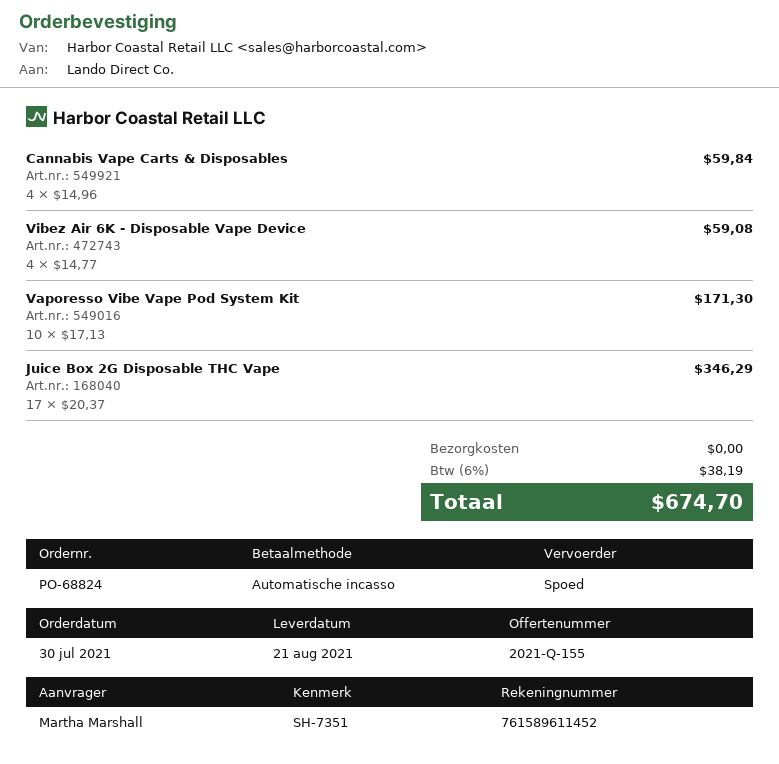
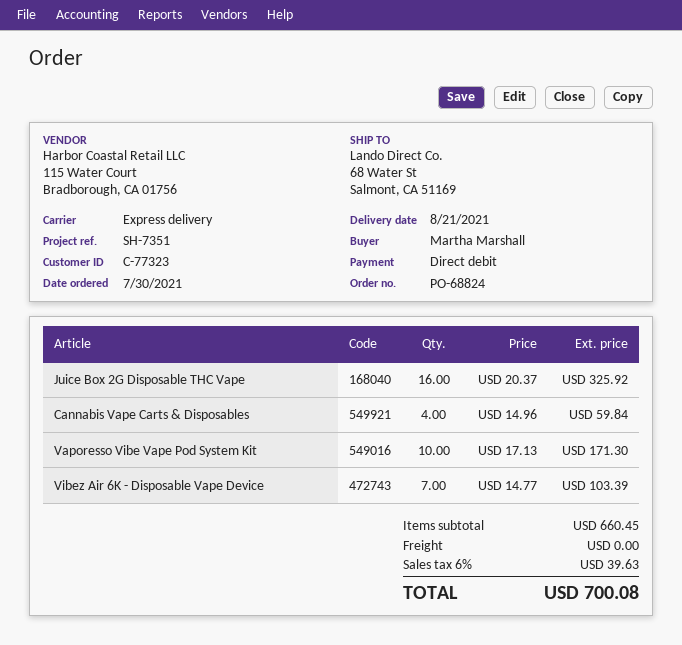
Vibez Air 6K - Disposable Vape Device: 4 x 14.77 = 59.08 -> 7 x 14.77 = 103.39
Juice Box 2G Disposable THC Vape: 17 x 20.37 = 346.29 -> 16 x 20.37 = 325.92
tax: 6% = 38.19 -> 6% = 39.63
total: 674.70 -> 700.08

